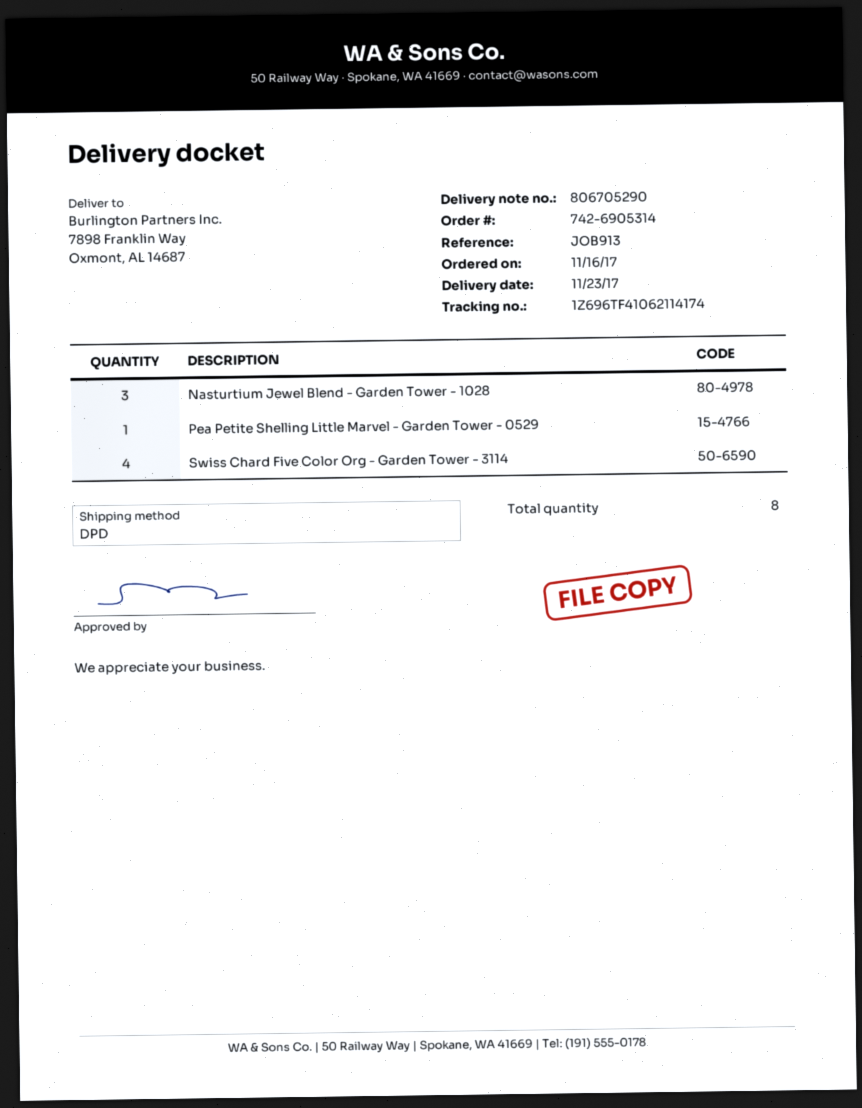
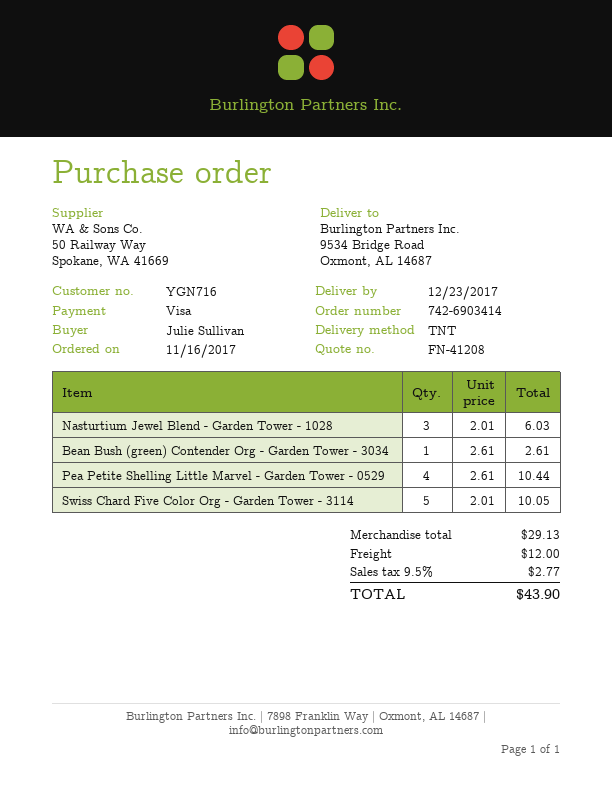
order number: 742-6905314 -> 742-6903414
delivery date: 2017-11-23 -> 2017-12-23
shipping method: DPD -> TNT
ship to: 7898 Franklin Way, Oxmont, AL 14687 -> 9534 Bridge Road, Oxmont, AL 14687
Pea Petite Shelling Little Marvel - Garden Tower - 0529: 1 -> 4
Swiss Chard Five Color Org - Garden Tower - 3114: 4 -> 5
Bean Bush (green) Contender Org - Garden Tower - 3034: none -> 1

